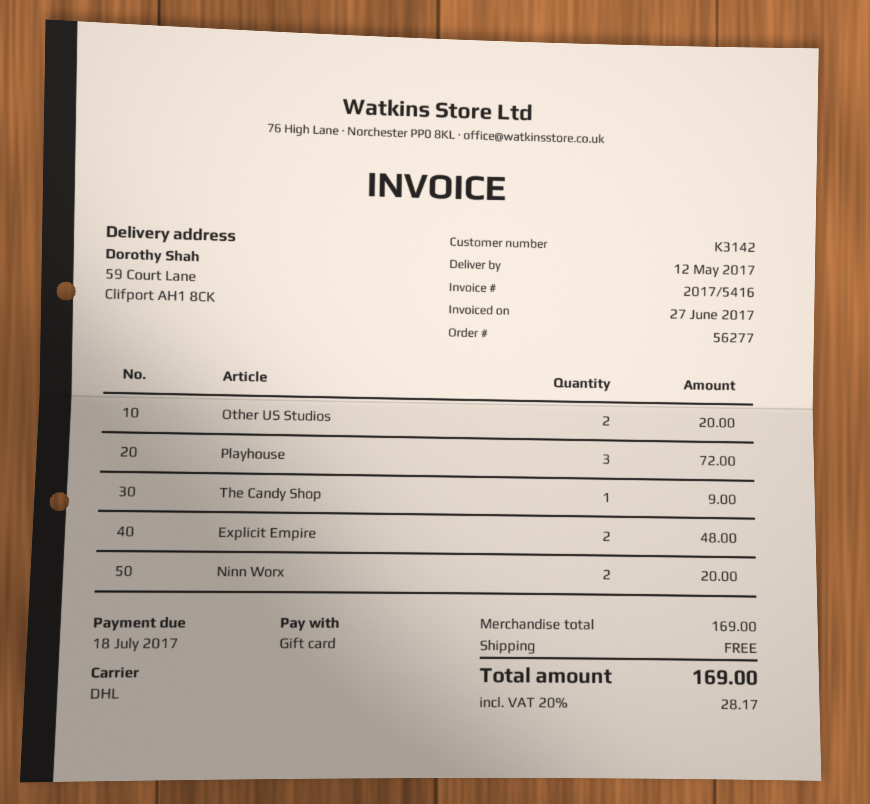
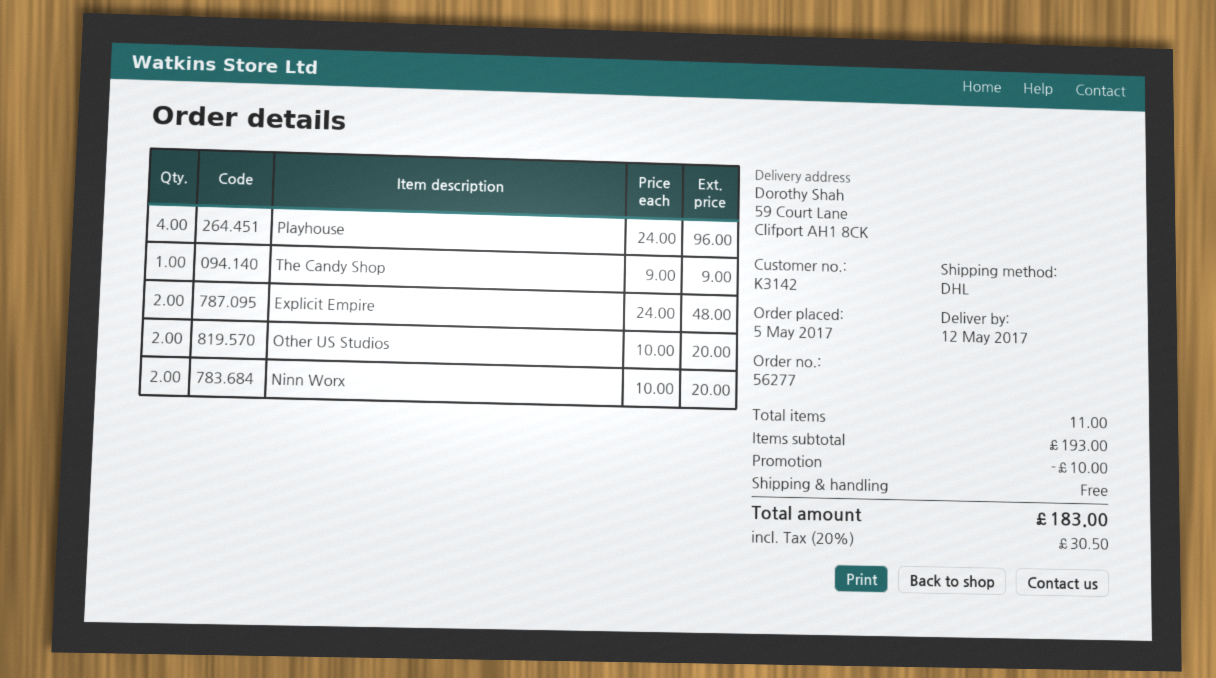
Playhouse: 3 for 72.00 -> 4 for 96.00
subtotal: 169.00 -> 193.00
discount: none -> 10.00
tax: 20% = 28.17 -> 20% = 30.50
total: 169.00 -> 183.00

